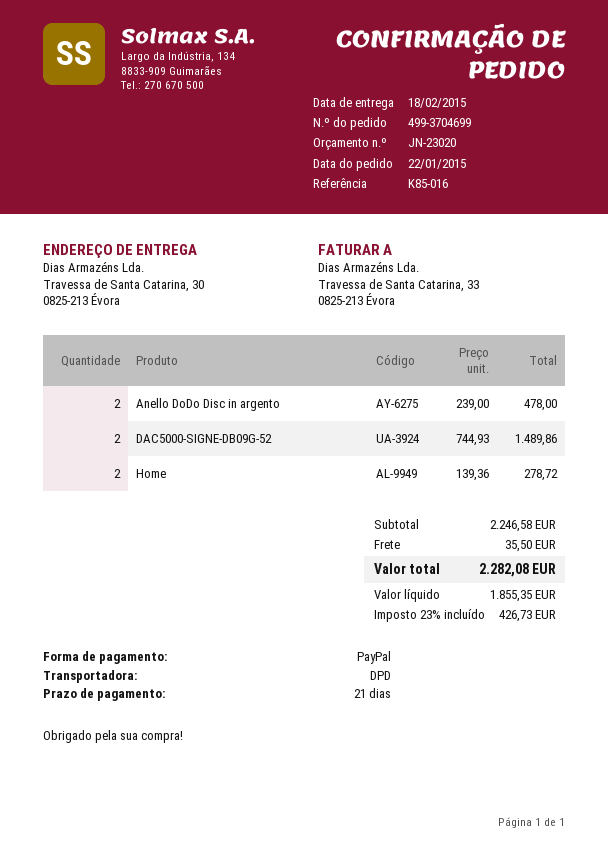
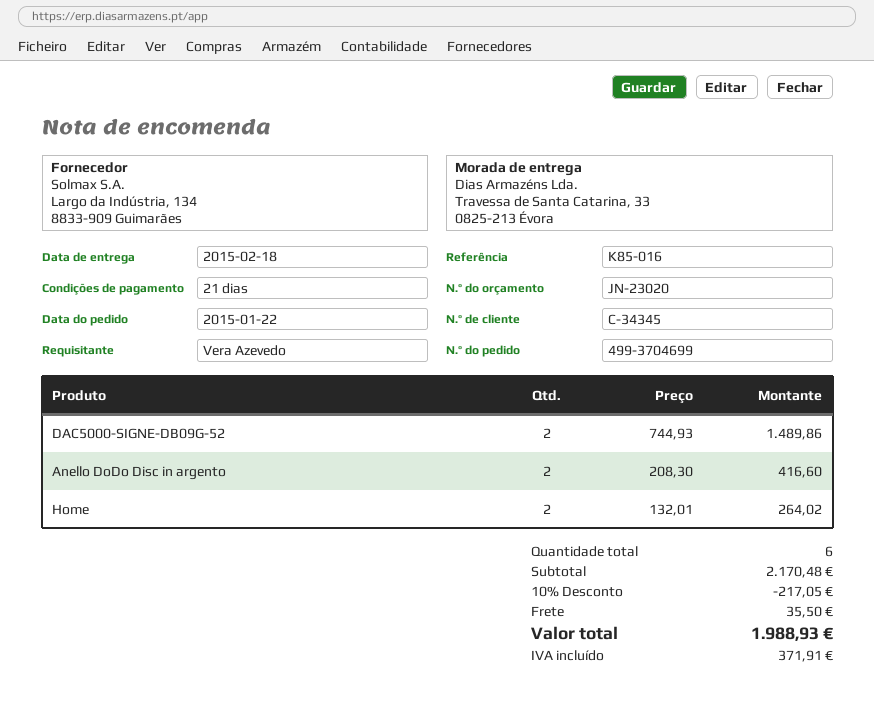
ship to: Travessa de Santa Catarina, 30, 0825-213 Évora -> Travessa de Santa Catarina, 33, 0825-213 Évora
Anello DoDo Disc in argento: 2 x 239.00 = 478.00 -> 2 x 208.30 = 416.60
Home: 2 x 139.36 = 278.72 -> 2 x 132.01 = 264.02
subtotal: 2246.58 -> 2170.48
discount: none -> 10% = 217.05
tax: 426.73 -> 371.91
total: 2282.08 -> 1988.93

